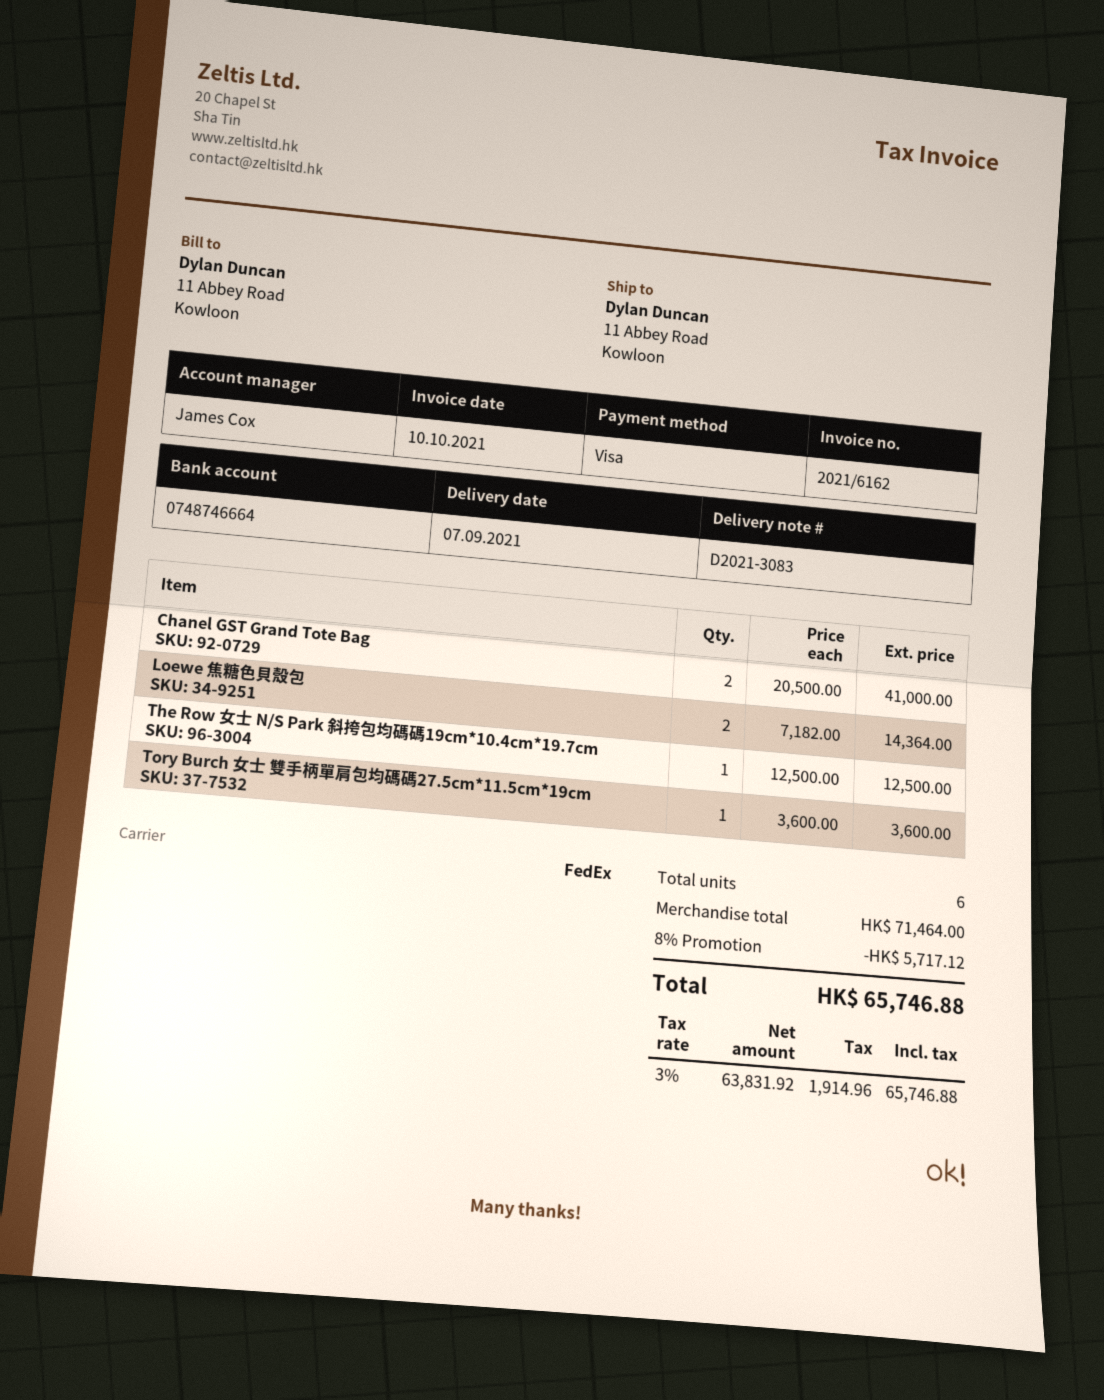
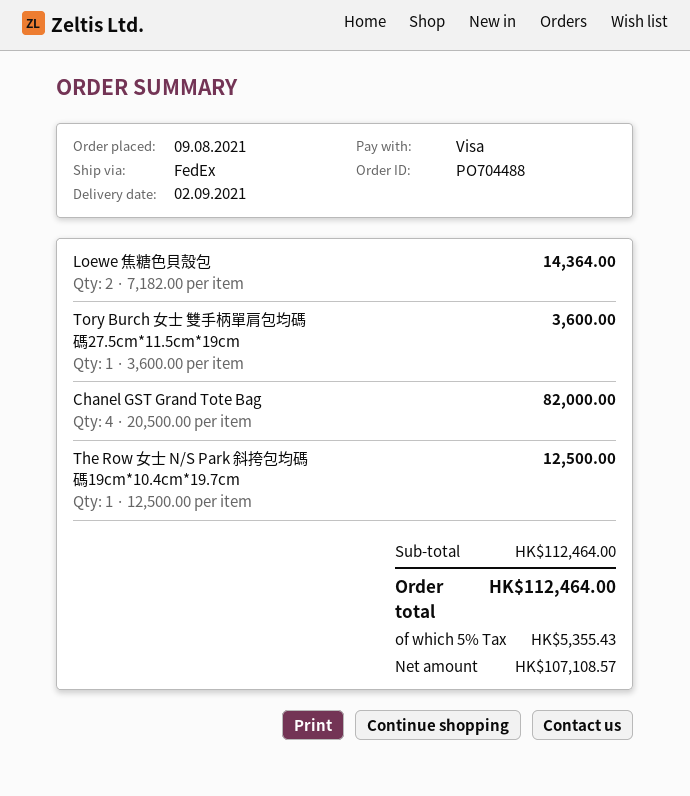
delivery date: 2021-09-07 -> 2021-09-02
Chanel GST Grand Tote Bag: 2 x 20500.00 = 41000.00 -> 4 x 20500.00 = 82000.00
subtotal: 71464.00 -> 112464.00
discount: 8% = 5717.12 -> none
net: 63831.92 -> 107108.57
tax: 3% = 1914.96 -> 5% = 5355.43
total: 65746.88 -> 112464.00

